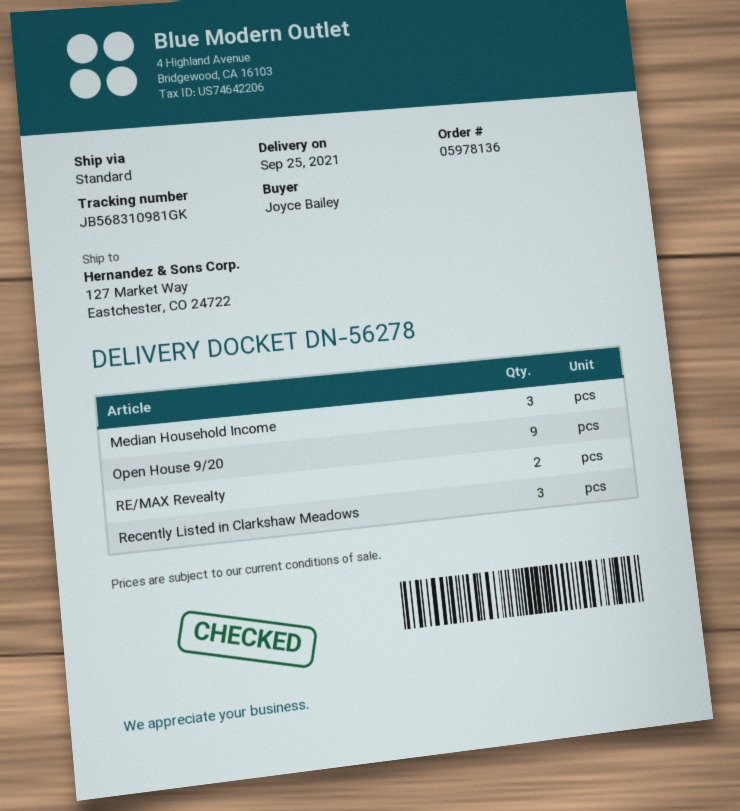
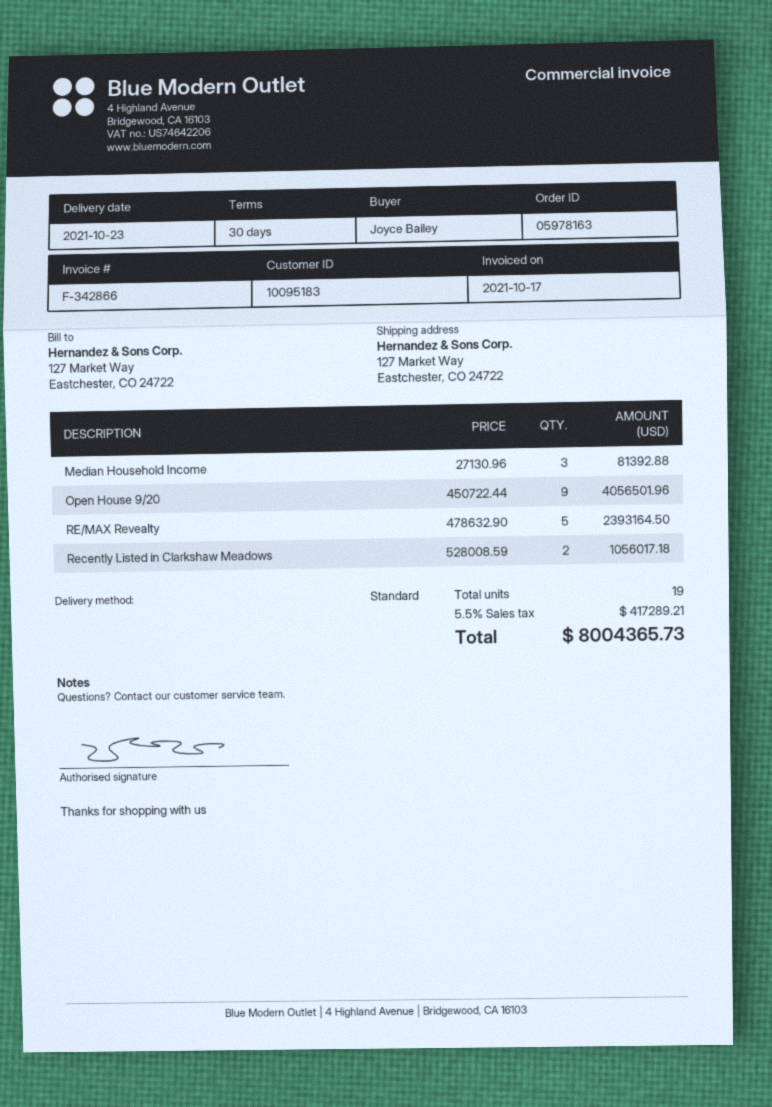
order number: 05978136 -> 05978163
delivery date: 2021-09-25 -> 2021-10-23
RE/MAX Revealty: 2 -> 5
Recently Listed in Clarkshaw Meadows: 3 -> 2

